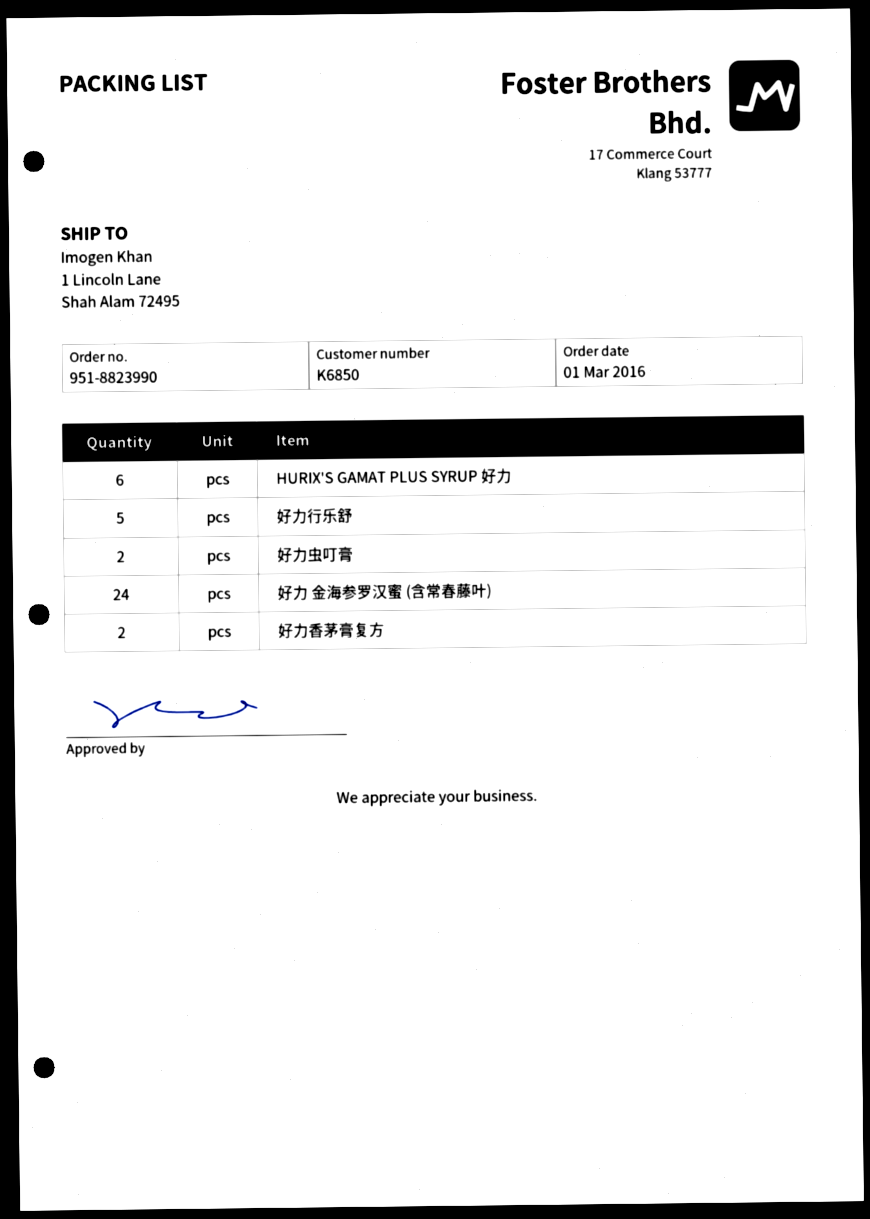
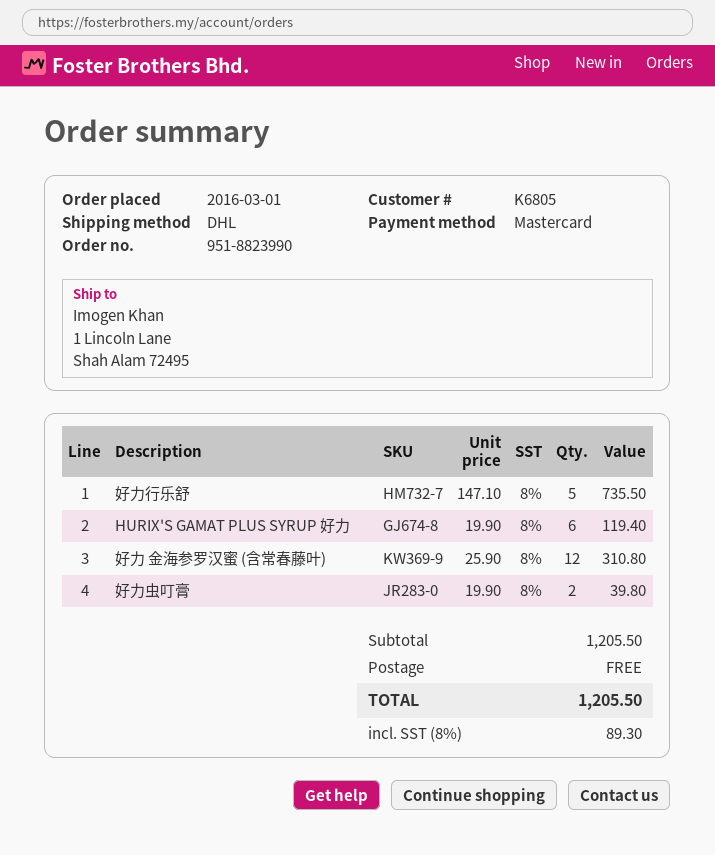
customer number: K6850 -> K6805
好力 金海参罗汉蜜 (含常春藤叶): 24 -> 12
好力香茅膏复方: 2 -> none

